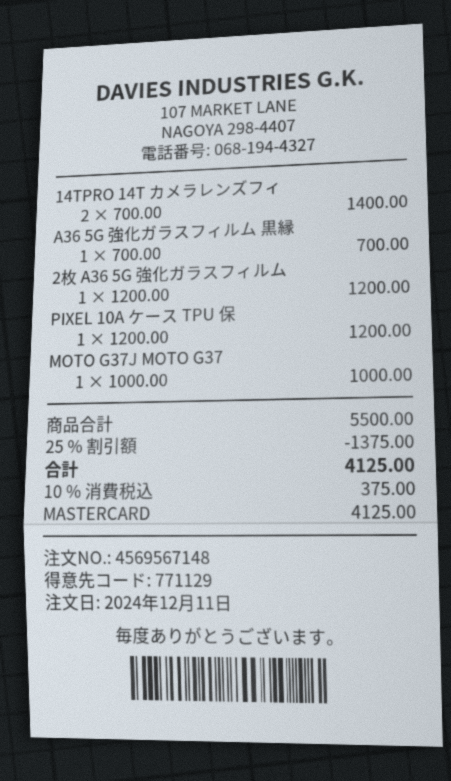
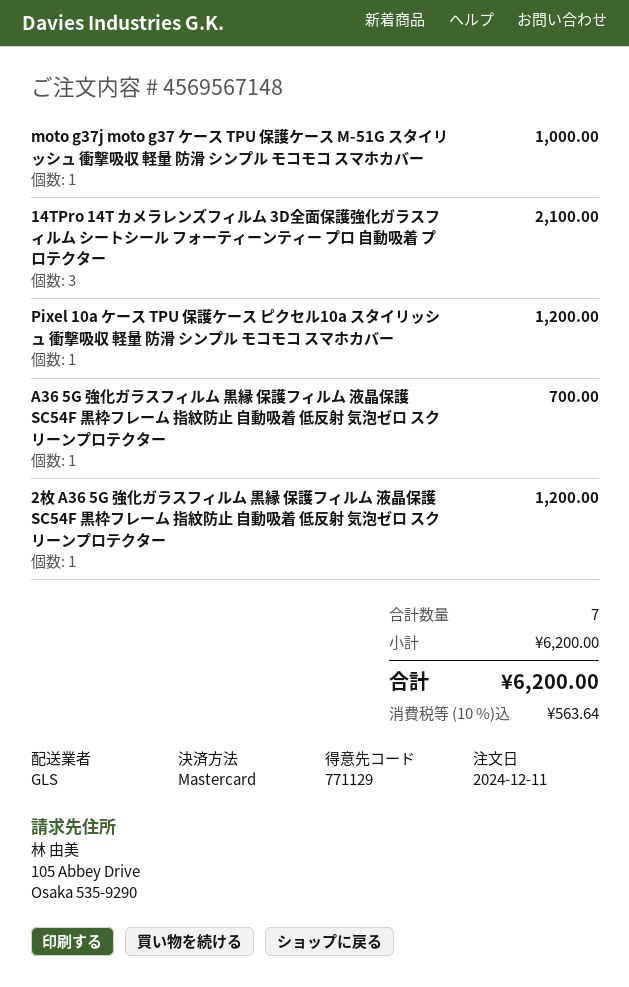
14TPRO 14T カメラレンズフィ: 2 for 1400.00 -> 3 for 2100.00
subtotal: 5500.00 -> 6200.00
discount: 25% = 1375.00 -> none
tax: 10% = 375.00 -> 10% = 563.64
total: 4125.00 -> 6200.00

